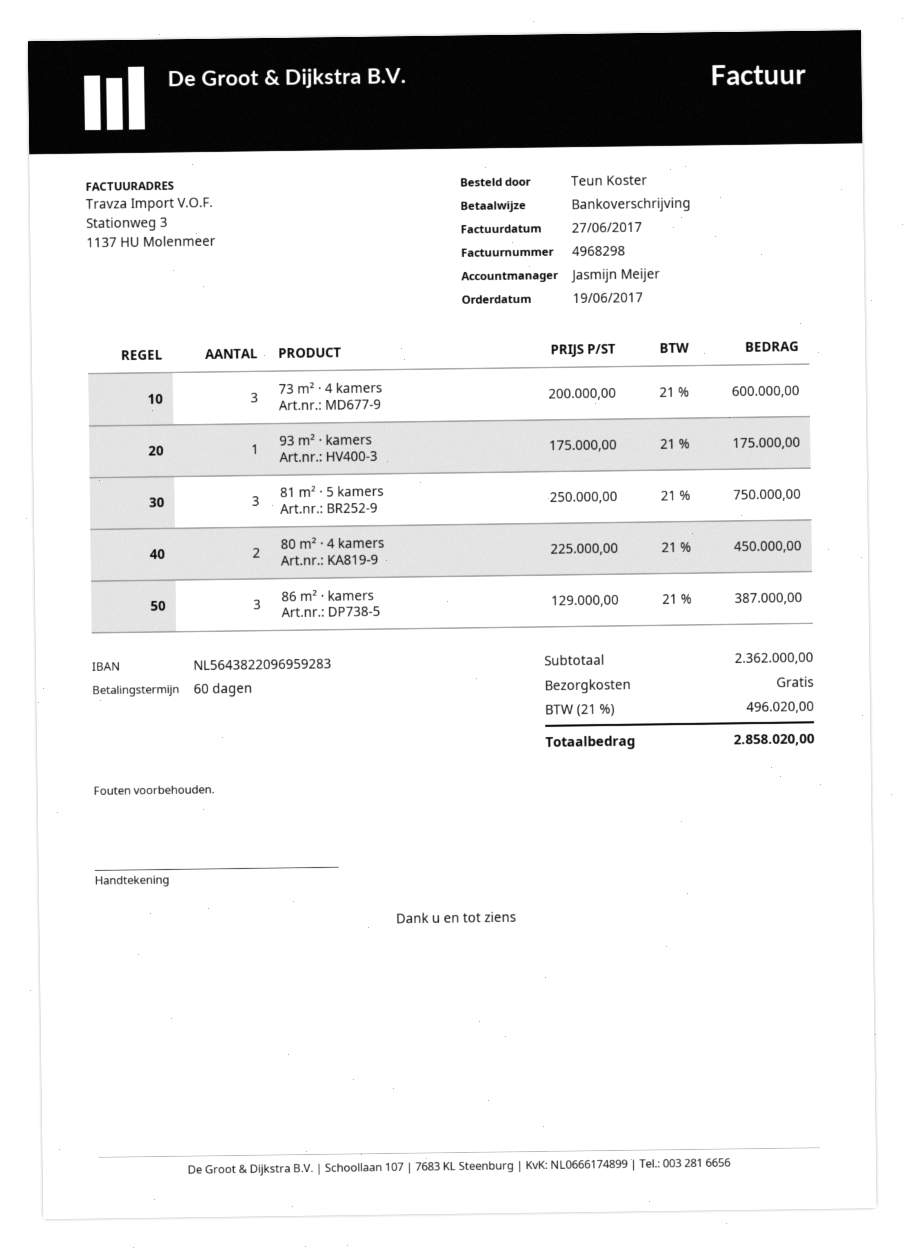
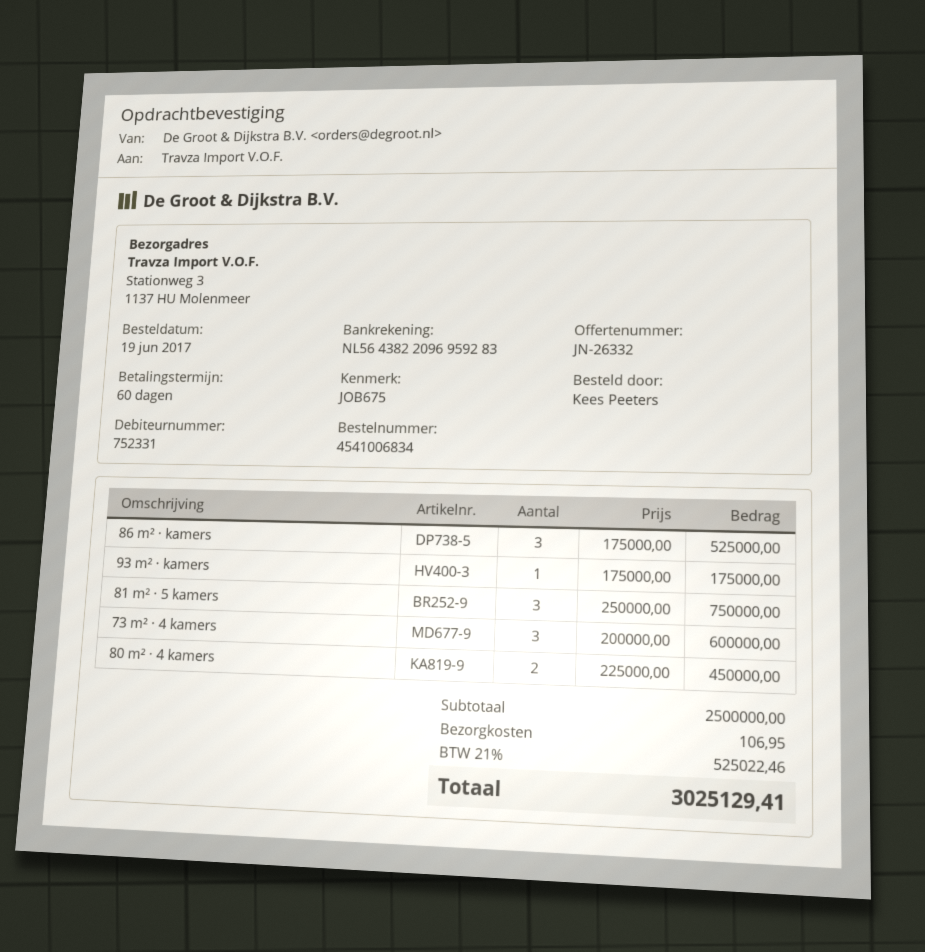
ordered by: Teun Koster -> Kees Peeters
86 m² · kamers: 3 x 129000.00 = 387000.00 -> 3 x 175000.00 = 525000.00
subtotal: 2362000.00 -> 2500000.00
shipping: 0.00 -> 106.95
tax: 21% = 496020.00 -> 21% = 525022.46
total: 2858020.00 -> 3025129.41

